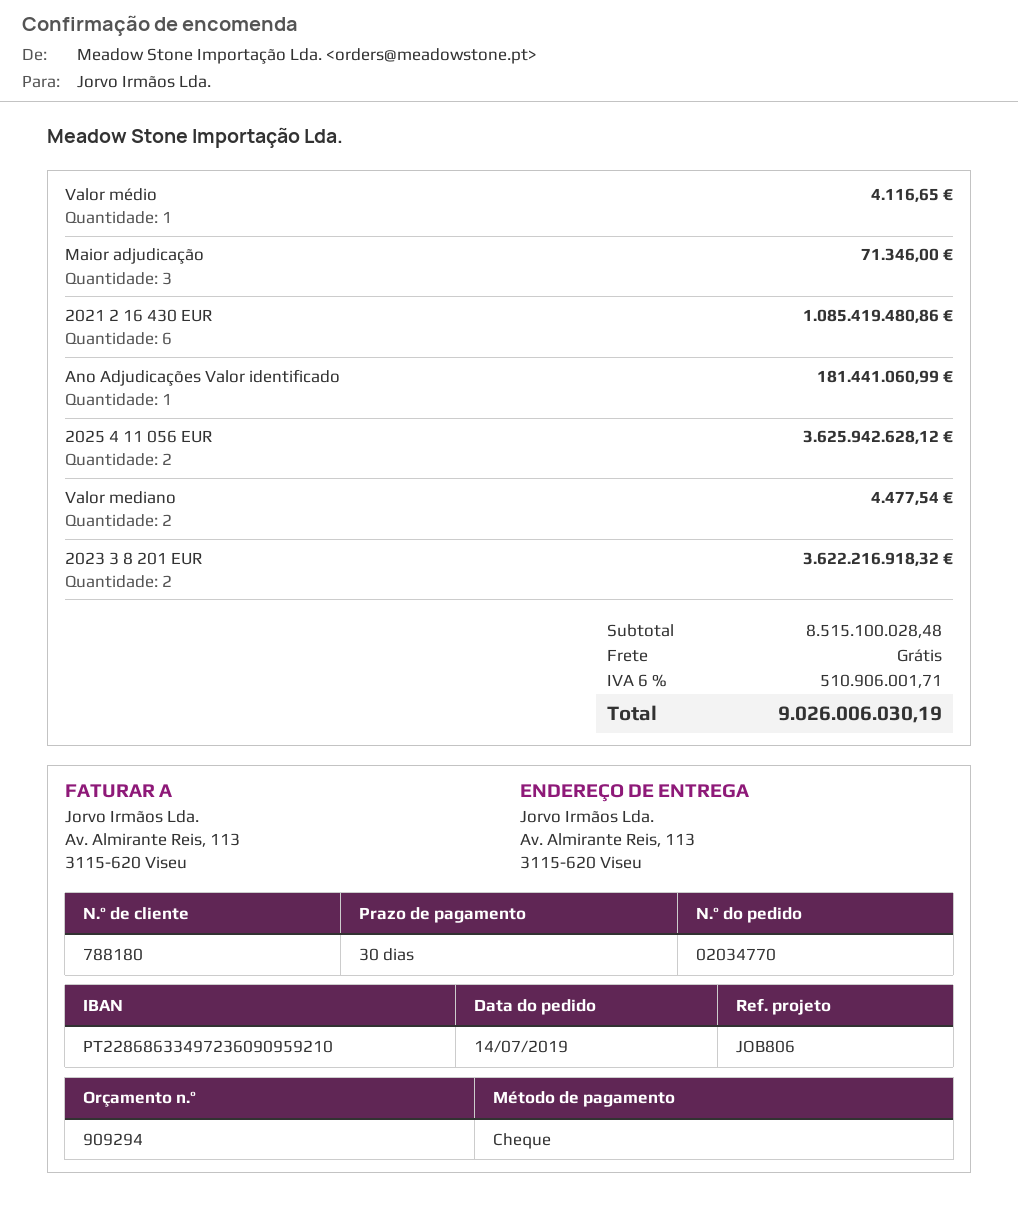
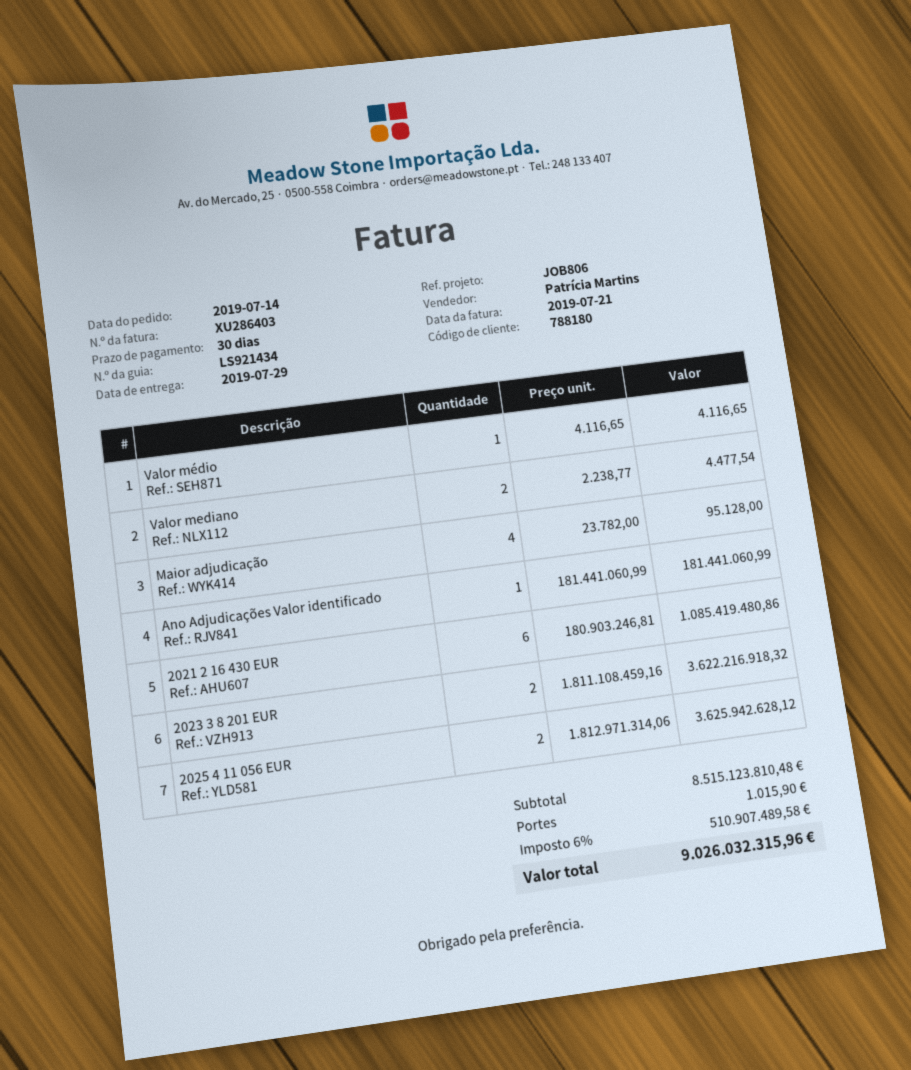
Maior adjudicação: 3 for 71346.00 -> 4 for 95128.00
subtotal: 8515100028.48 -> 8515123810.48
shipping: 0.00 -> 1015.90
tax: 6% = 510906001.71 -> 6% = 510907489.58
total: 9026006030.19 -> 9026032315.96

